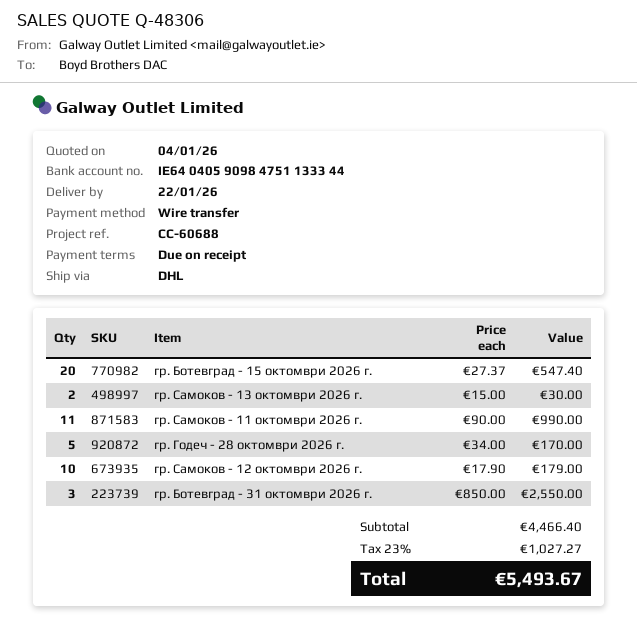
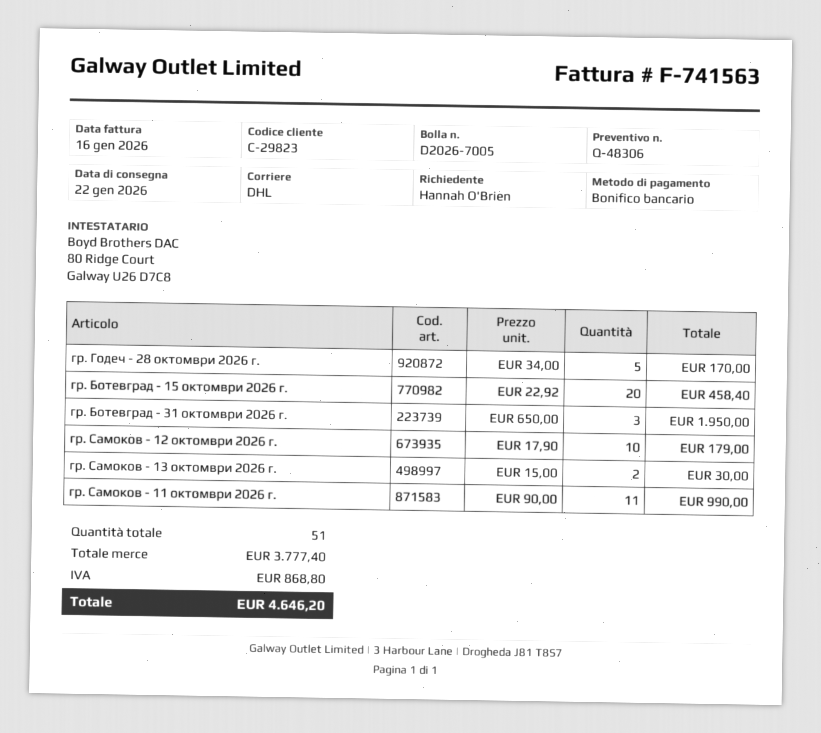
гр. Ботевград - 15 октомври 2026 г.: 20 x 27.37 = 547.40 -> 20 x 22.92 = 458.40
гр. Ботевград - 31 октомври 2026 г.: 3 x 850.00 = 2550.00 -> 3 x 650.00 = 1950.00
subtotal: 4466.40 -> 3777.40
tax: 1027.27 -> 868.80
total: 5493.67 -> 4646.20

